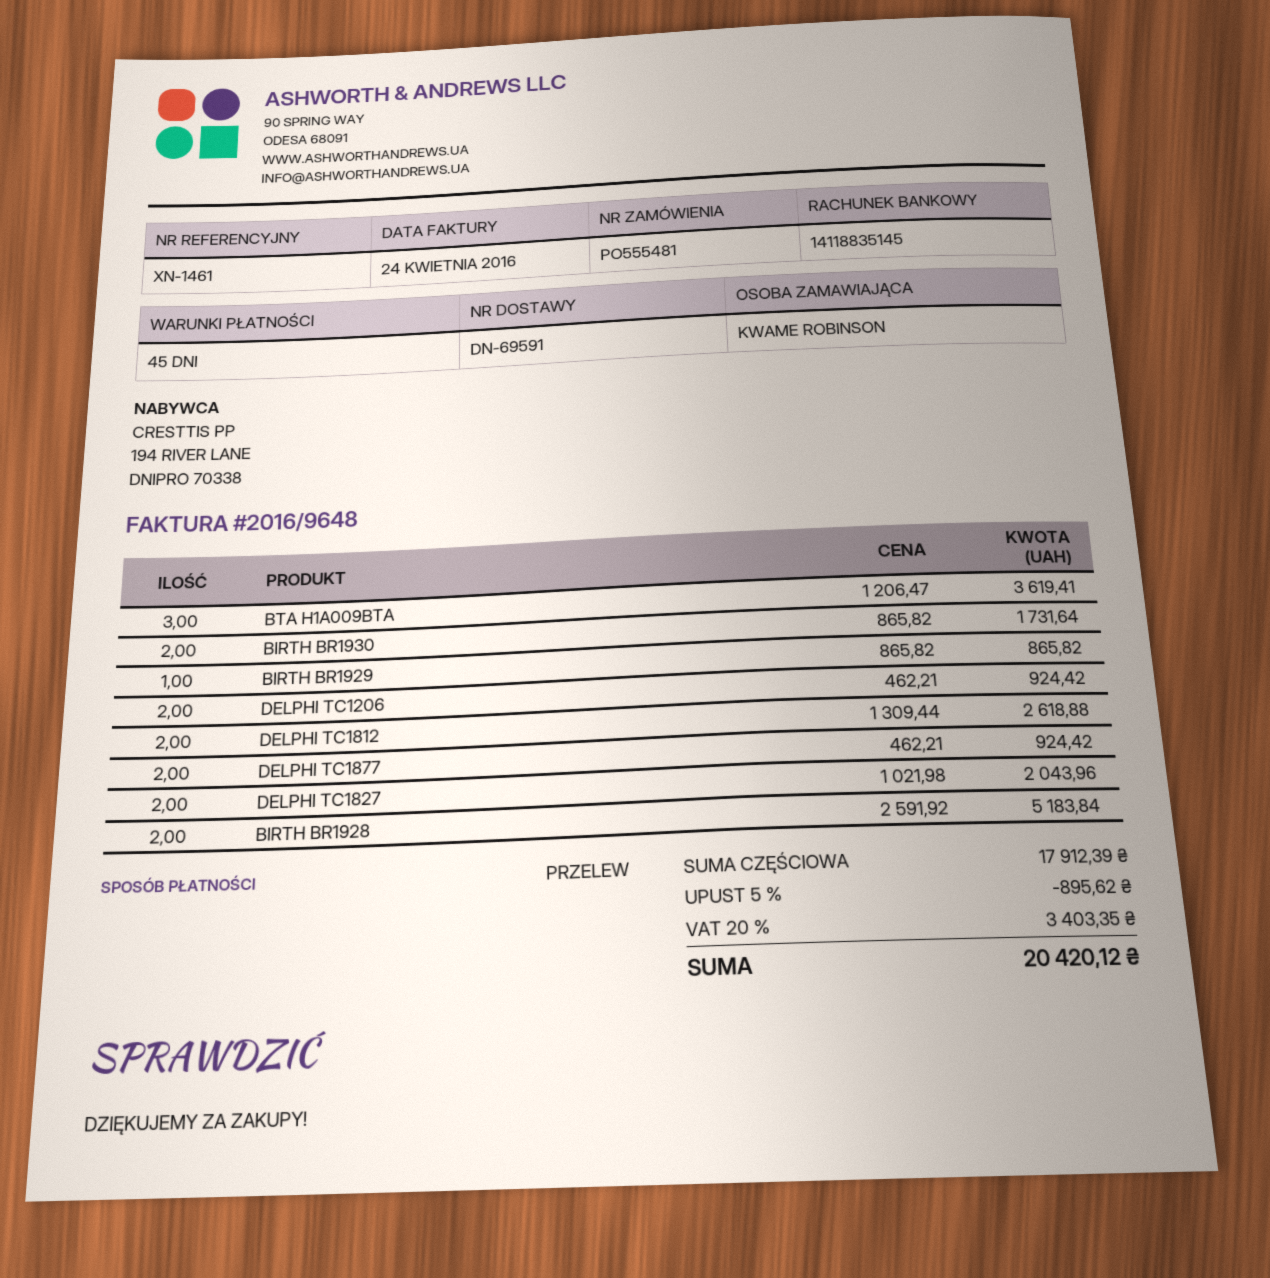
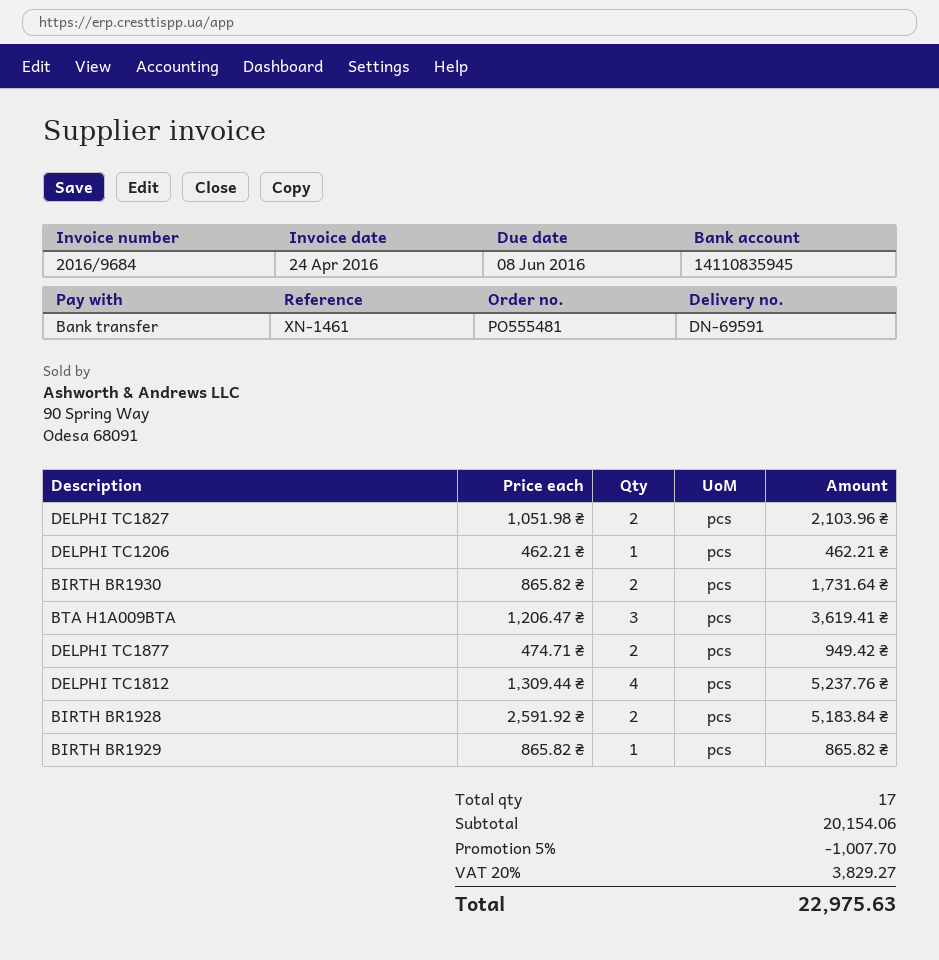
invoice number: 2016/9648 -> 2016/9684
bank account: 14118835145 -> 14110835945
DELPHI TC1206: 2 x 462.21 = 924.42 -> 1 x 462.21 = 462.21
DELPHI TC1812: 2 x 1309.44 = 2618.88 -> 4 x 1309.44 = 5237.76
DELPHI TC1877: 2 x 462.21 = 924.42 -> 2 x 474.71 = 949.42
DELPHI TC1827: 2 x 1021.98 = 2043.96 -> 2 x 1051.98 = 2103.96
subtotal: 17912.39 -> 20154.06
discount: 5% = 895.62 -> 5% = 1007.70
tax: 20% = 3403.35 -> 20% = 3829.27
total: 20420.12 -> 22975.63

